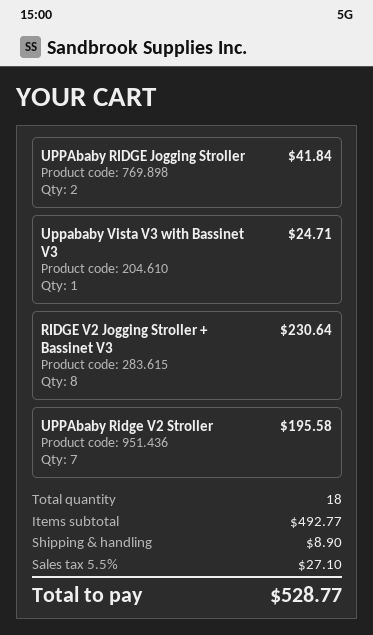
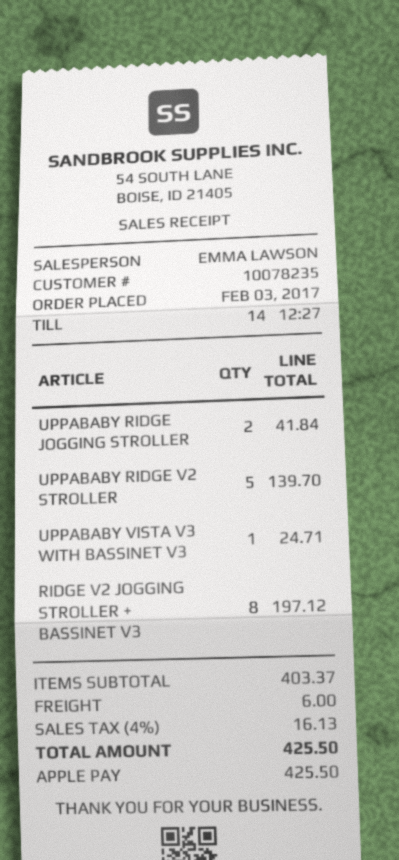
RIDGE V2 Jogging Stroller + Bassinet V3: 8 for 230.64 -> 8 for 197.12
UPPAbaby Ridge V2 Stroller: 7 for 195.58 -> 5 for 139.70
subtotal: 492.77 -> 403.37
shipping: 8.90 -> 6.00
tax: 5.5% = 27.10 -> 4% = 16.13
total: 528.77 -> 425.50

